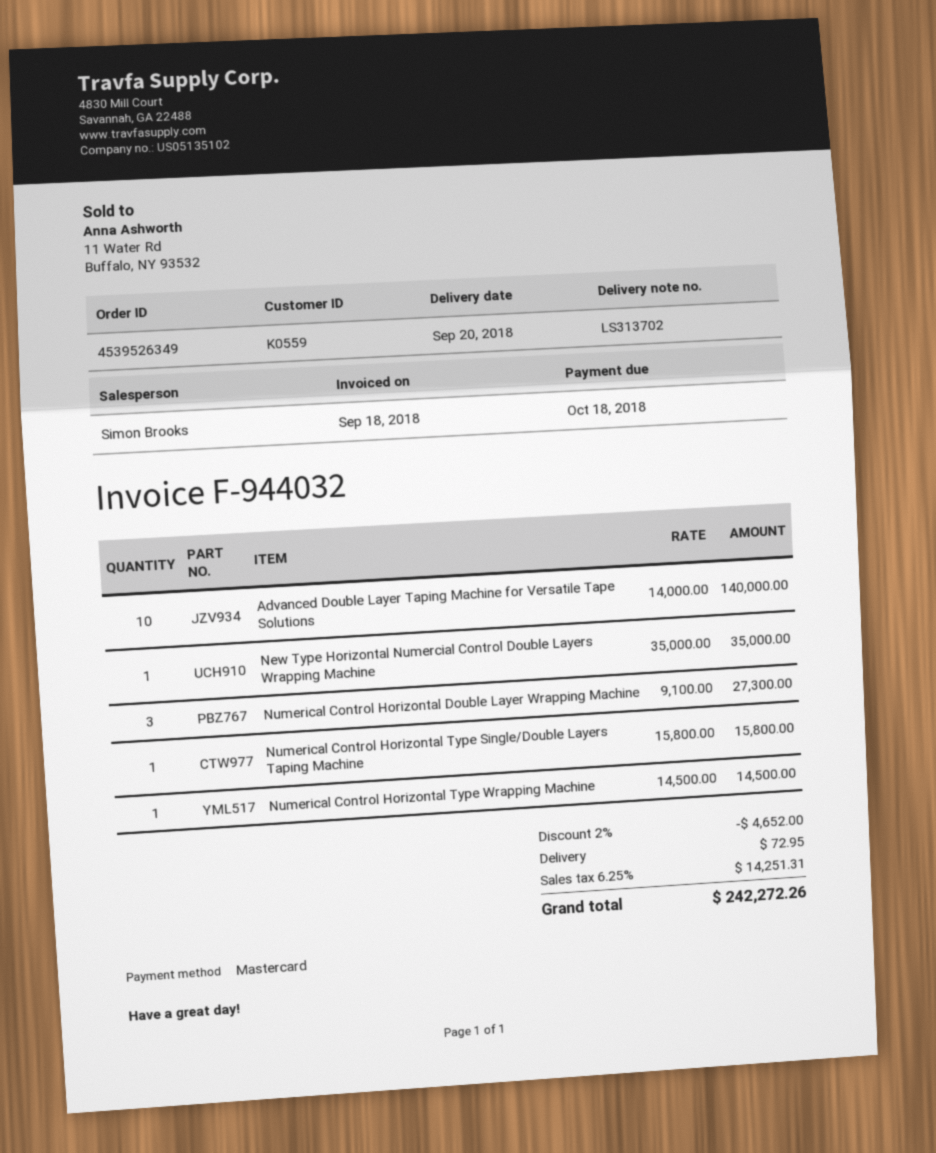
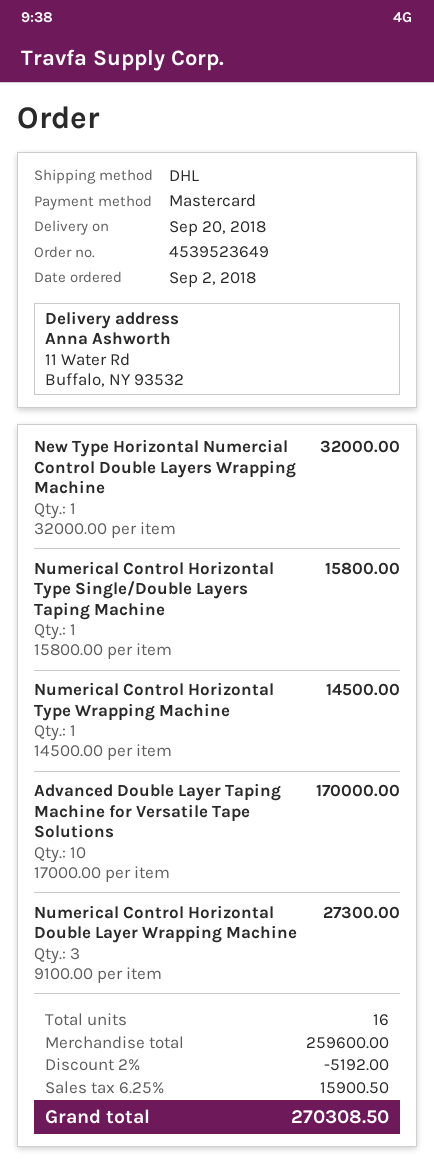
order number: 4539526349 -> 4539523649
Advanced Double Layer Taping Machine for Versatile Tape Solutions: 10 x 14000.00 = 140000.00 -> 10 x 17000.00 = 170000.00
New Type Horizontal Numercial Control Double Layers Wrapping Machine: 1 x 35000.00 = 35000.00 -> 1 x 32000.00 = 32000.00
discount: 2% = 4652.00 -> 2% = 5192.00
shipping: 72.95 -> none
tax: 6.25% = 14251.31 -> 6.25% = 15900.50
total: 242272.26 -> 270308.50

